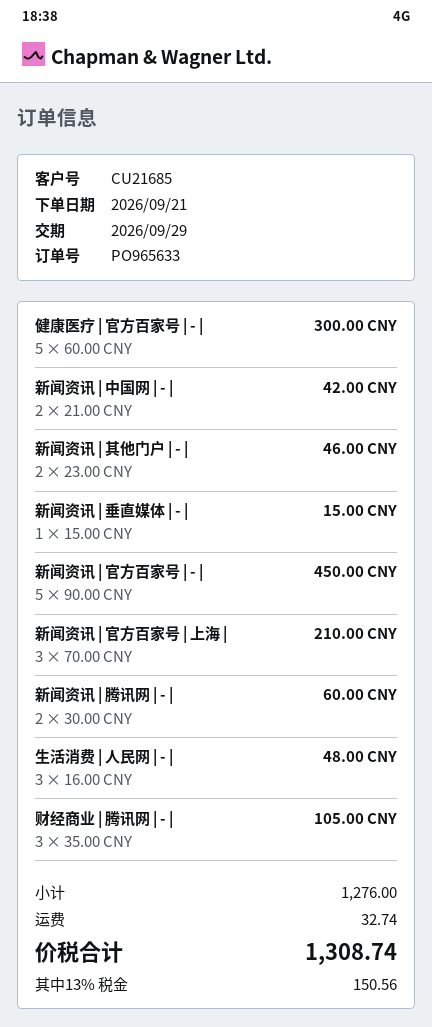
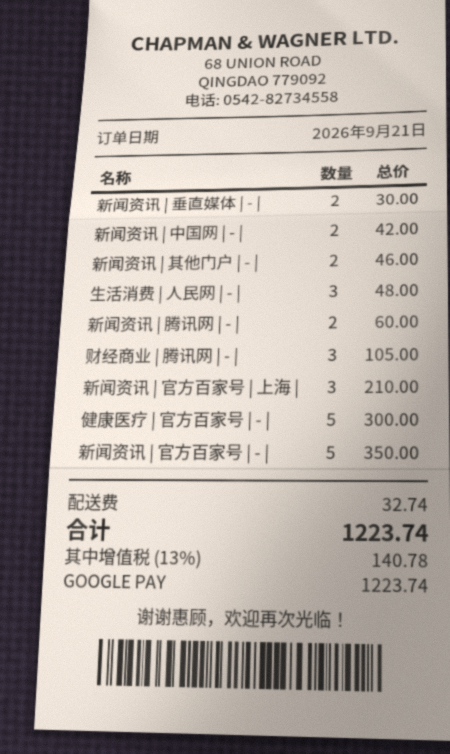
新闻资讯 | 垂直媒体 | - |: 1 for 15.00 -> 2 for 30.00
新闻资讯 | 官方百家号 | - |: 5 for 450.00 -> 5 for 350.00
tax: 13% = 150.56 -> 13% = 140.78
total: 1308.74 -> 1223.74

